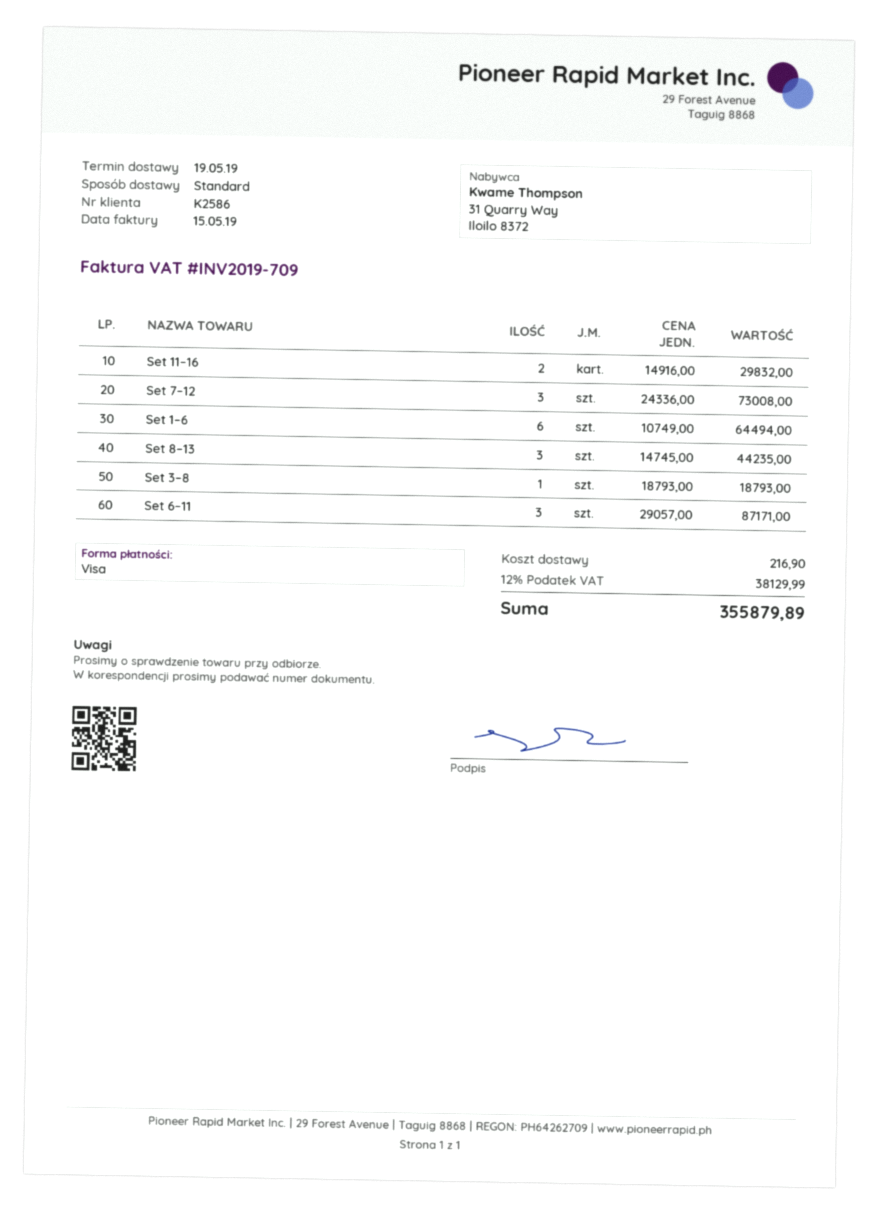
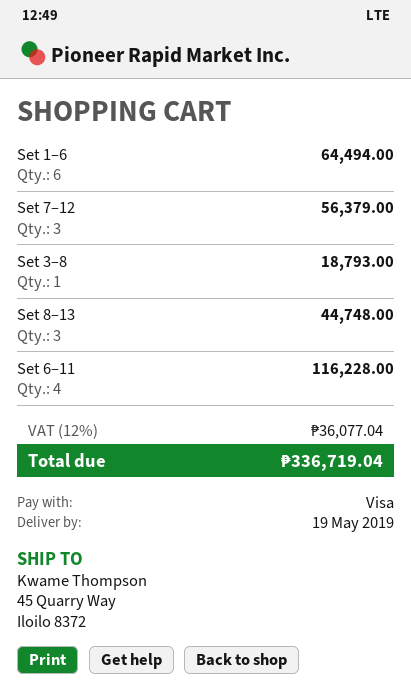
Set 11–16: 2 for 29832.00 -> none
Set 7–12: 3 for 73008.00 -> 3 for 56379.00
Set 8–13: 3 for 44235.00 -> 3 for 44748.00
Set 6–11: 3 for 87171.00 -> 4 for 116228.00
shipping: 216.90 -> none
tax: 12% = 38129.99 -> 12% = 36077.04
total: 355879.89 -> 336719.04

